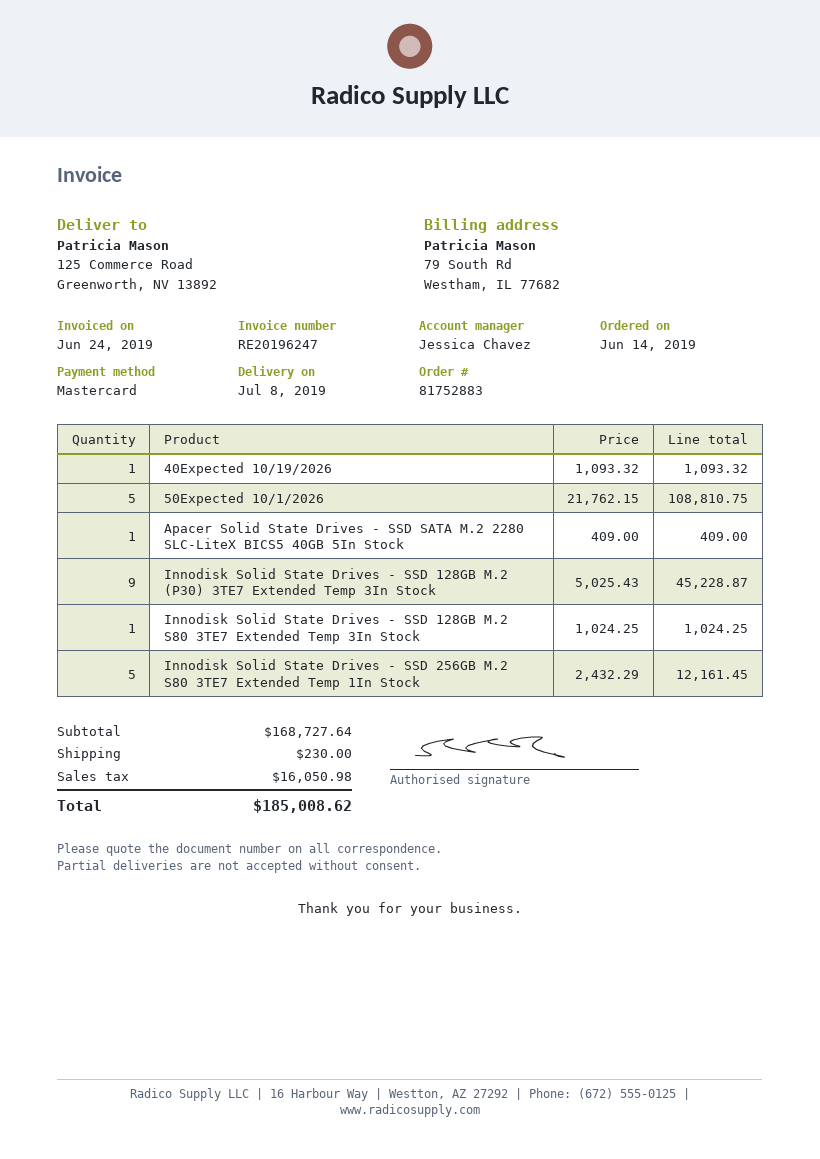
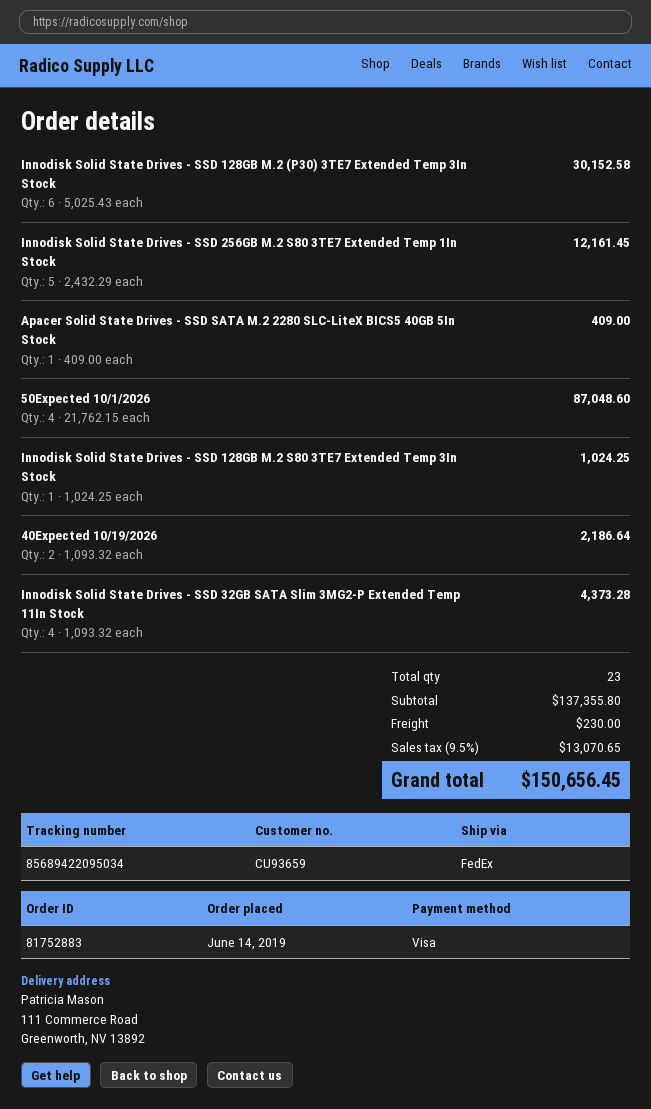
payment method: Mastercard -> Visa
ship to: 125 Commerce Road, Greenworth, NV 13892 -> 111 Commerce Road, Greenworth, NV 13892
40Expected 10/19/2026: 1 x 1093.32 = 1093.32 -> 2 x 1093.32 = 2186.64
50Expected 10/1/2026: 5 x 21762.15 = 108810.75 -> 4 x 21762.15 = 87048.60
Innodisk Solid State Drives - SSD 128GB M.2 (P30) 3TE7 Extended Temp 3In Stock: 9 x 5025.43 = 45228.87 -> 6 x 5025.43 = 30152.58
Innodisk Solid State Drives - SSD 32GB SATA Slim 3MG2-P Extended Temp 11In Stock: none -> 4 x 1093.32 = 4373.28
subtotal: 168727.64 -> 137355.80
tax: 16050.98 -> 13070.65
total: 185008.62 -> 150656.45

